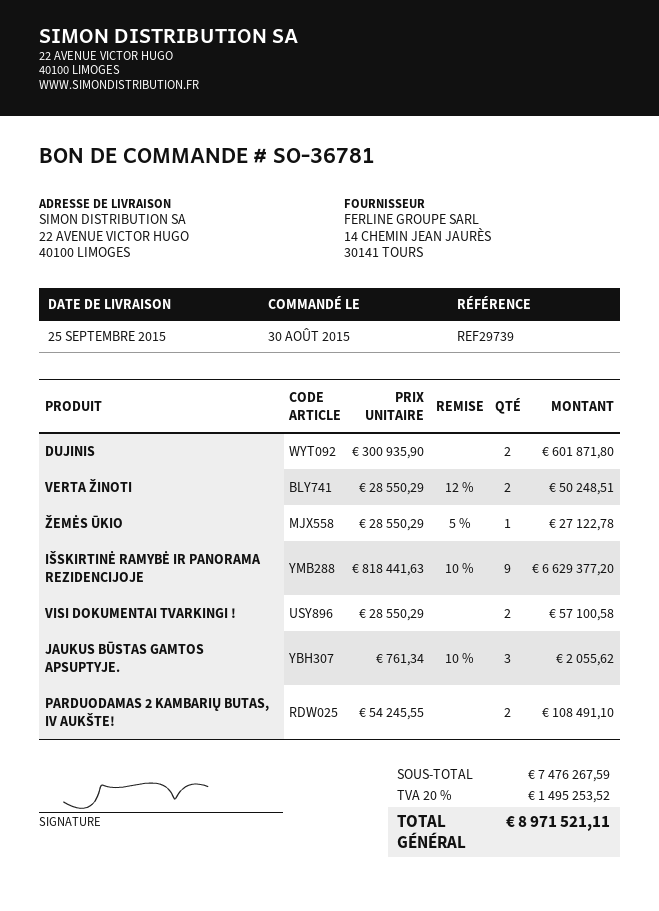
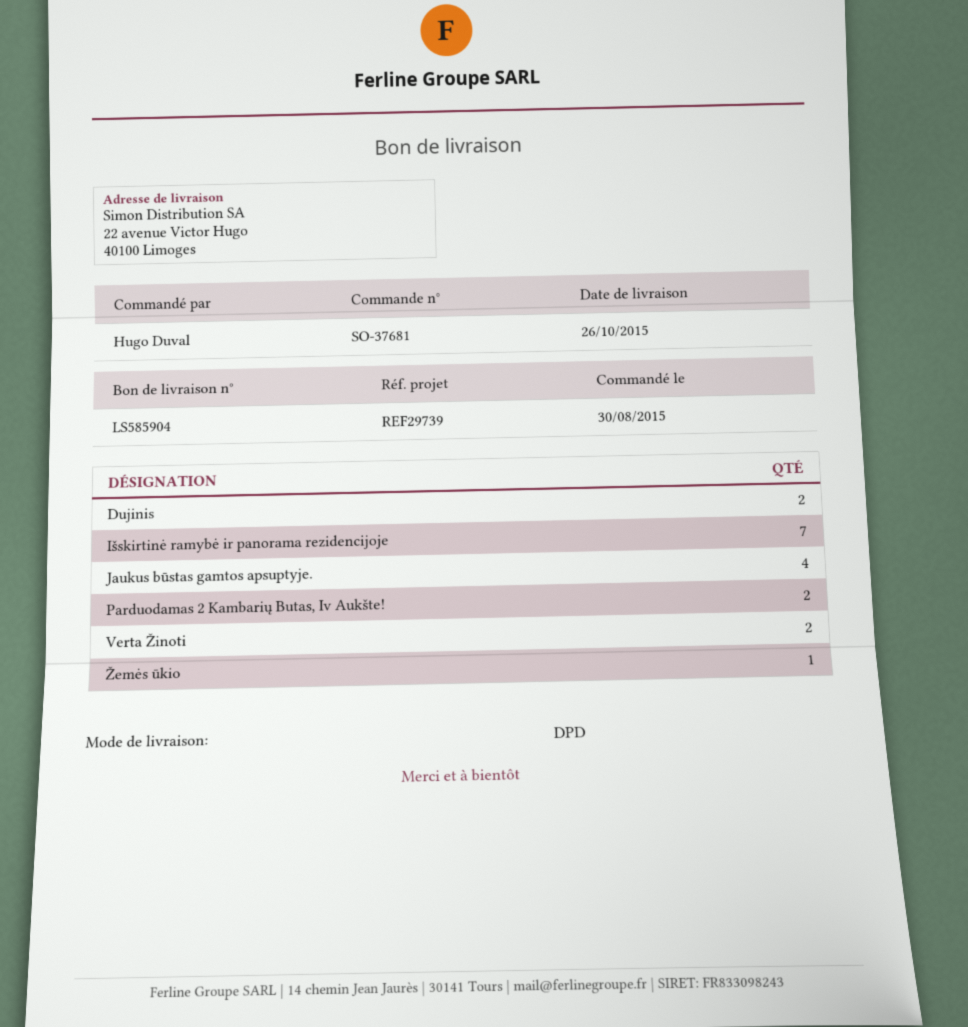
order number: SO-36781 -> SO-37681
delivery date: 2015-09-25 -> 2015-10-26
IŠSKIRTINĖ RAMYBĖ IR PANORAMA REZIDENCIJOJE: 9 -> 7
VISI DOKUMENTAI TVARKINGI !: 2 -> none
JAUKUS BŪSTAS GAMTOS APSUPTYJE.: 3 -> 4

